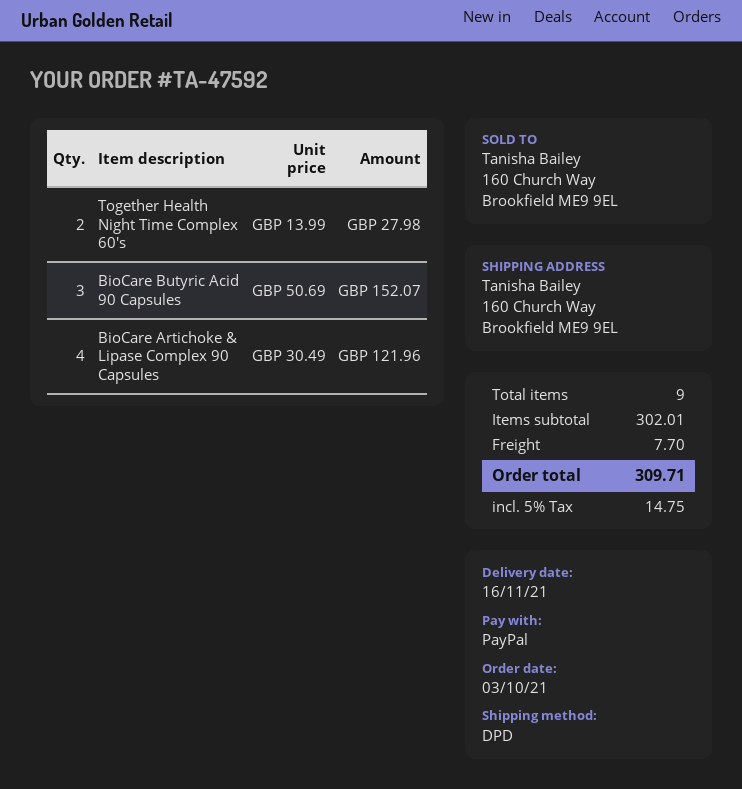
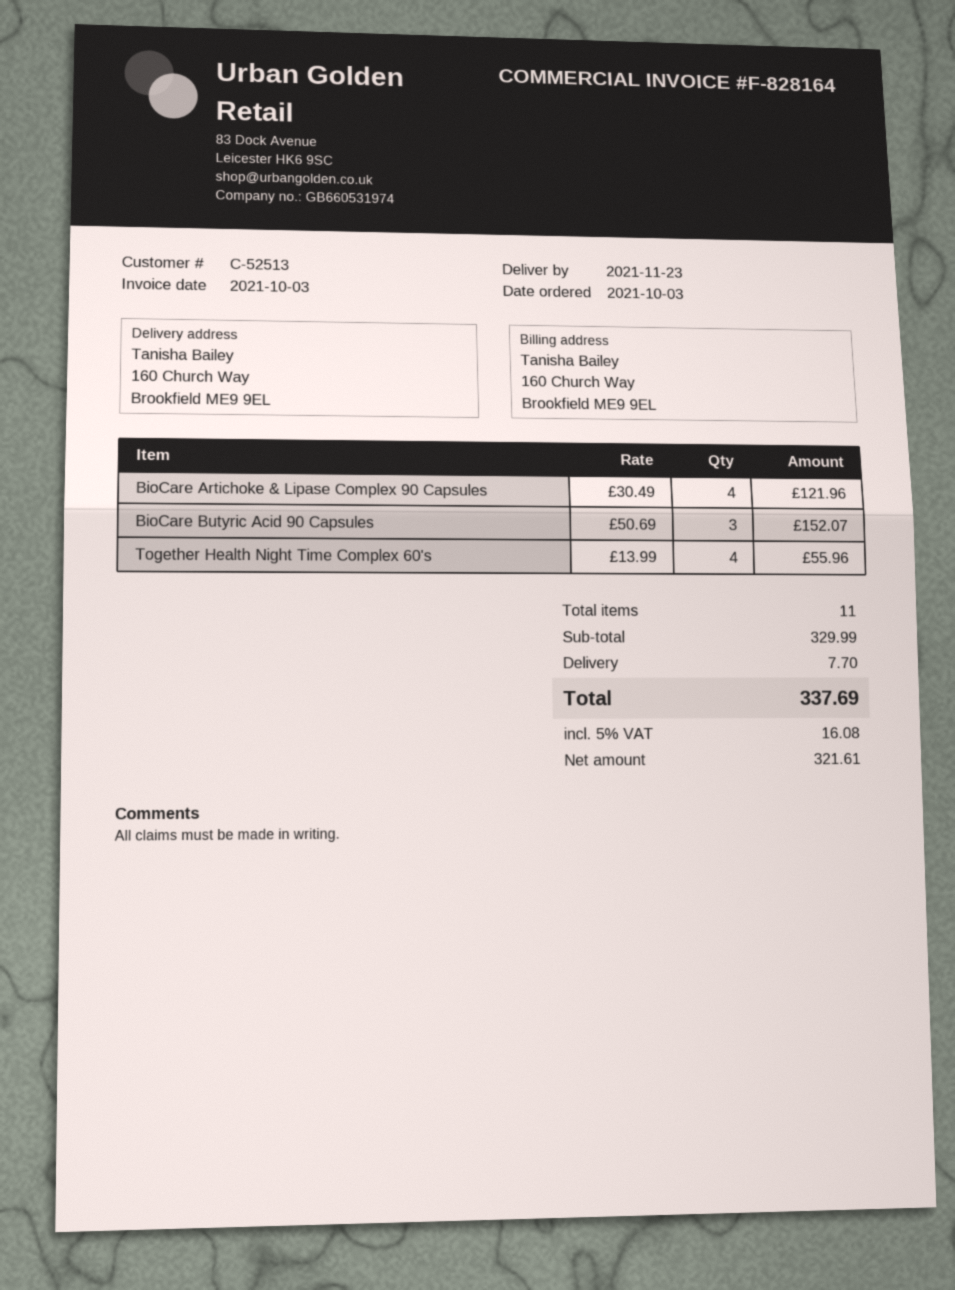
delivery date: 2021-11-16 -> 2021-11-23
Together Health Night Time Complex 60's: 2 x 13.99 = 27.98 -> 4 x 13.99 = 55.96
total quantity: 9 -> 11
subtotal: 302.01 -> 329.99
tax: 5% = 14.75 -> 5% = 16.08
total: 309.71 -> 337.69

